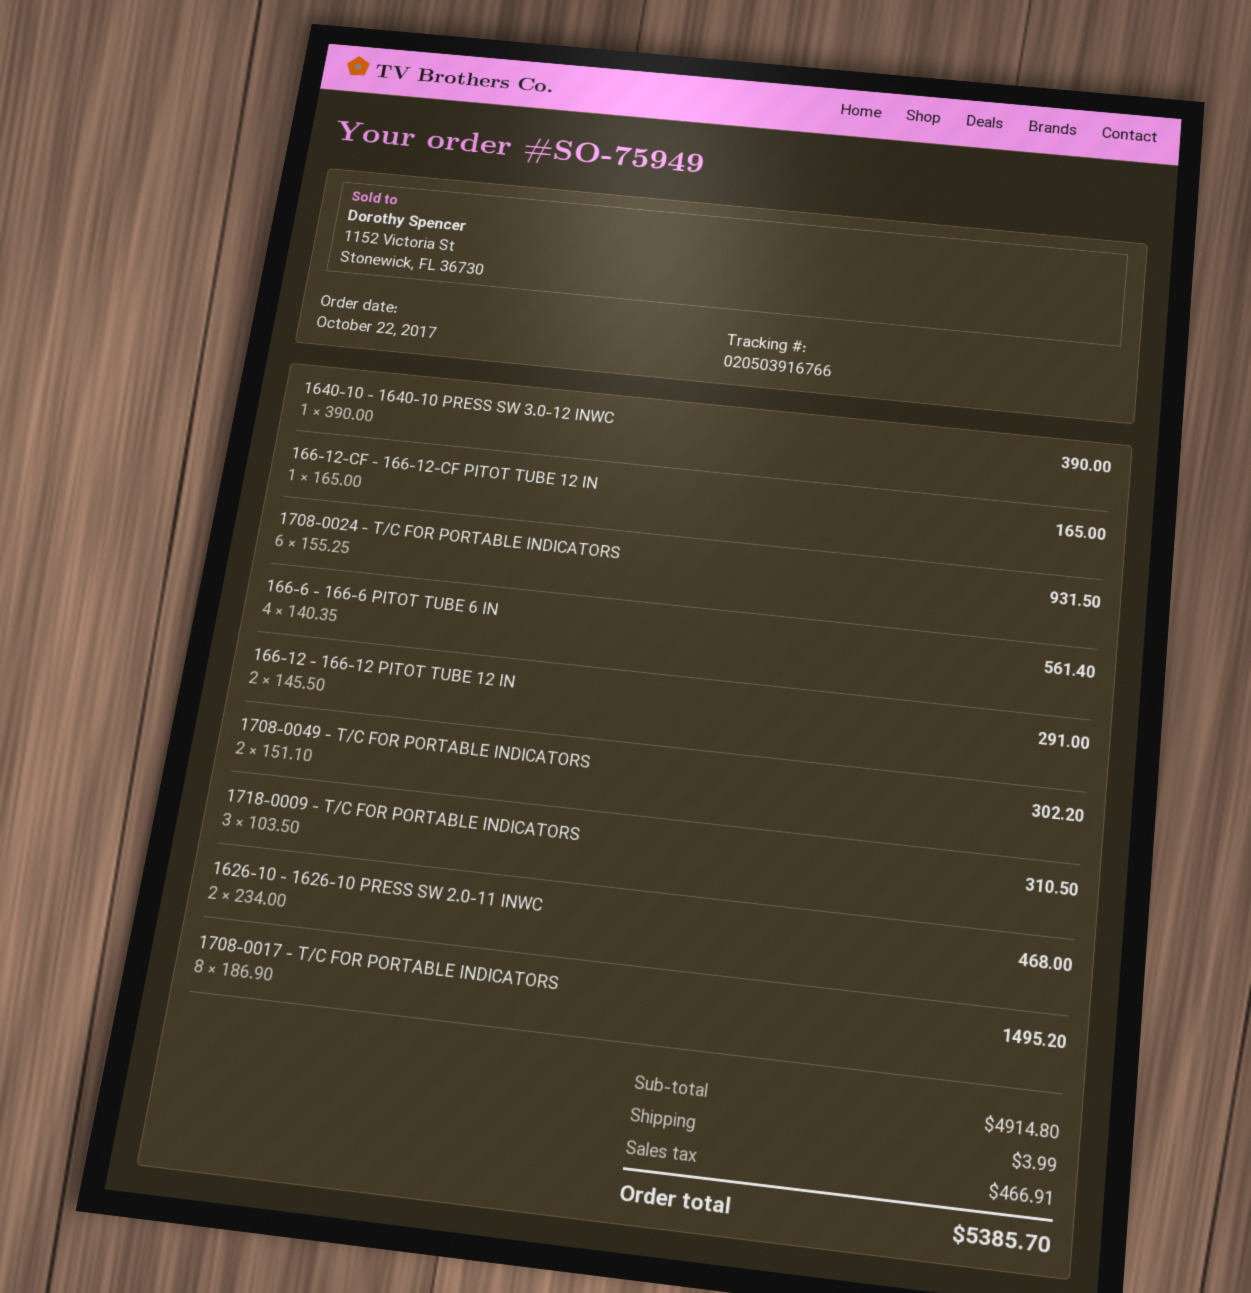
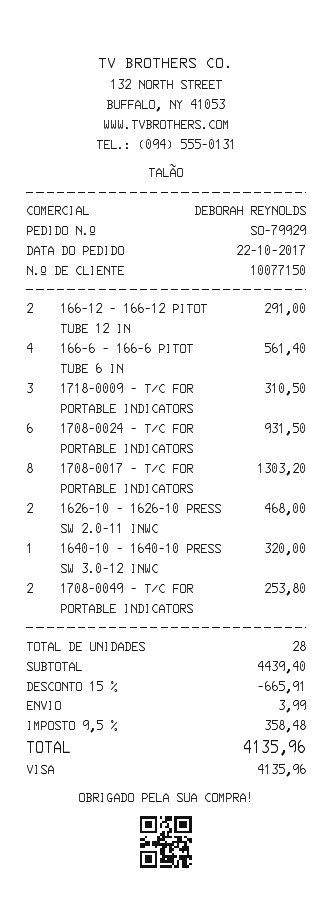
order number: SO-75949 -> SO-79929
1640-10 - 1640-10 PRESS SW 3.0-12 INWC: 1 for 390.00 -> 1 for 320.00
166-12-CF - 166-12-CF PITOT TUBE 12 IN: 1 for 165.00 -> none
1708-0049 - T/C FOR PORTABLE INDICATORS: 2 for 302.20 -> 2 for 253.80
1708-0017 - T/C FOR PORTABLE INDICATORS: 8 for 1495.20 -> 8 for 1303.20
subtotal: 4914.80 -> 4439.40
discount: none -> 15% = 665.91
tax: 466.91 -> 358.48
total: 5385.70 -> 4135.96

